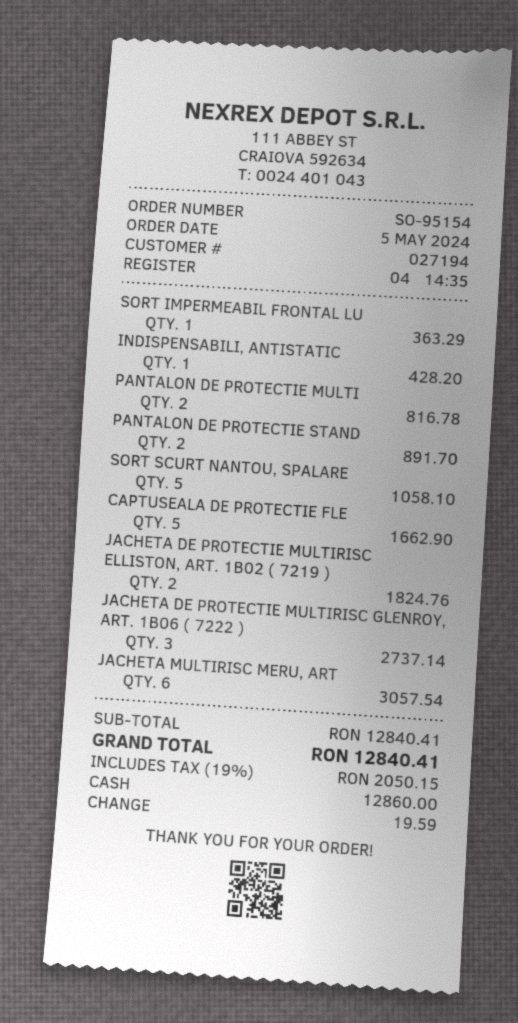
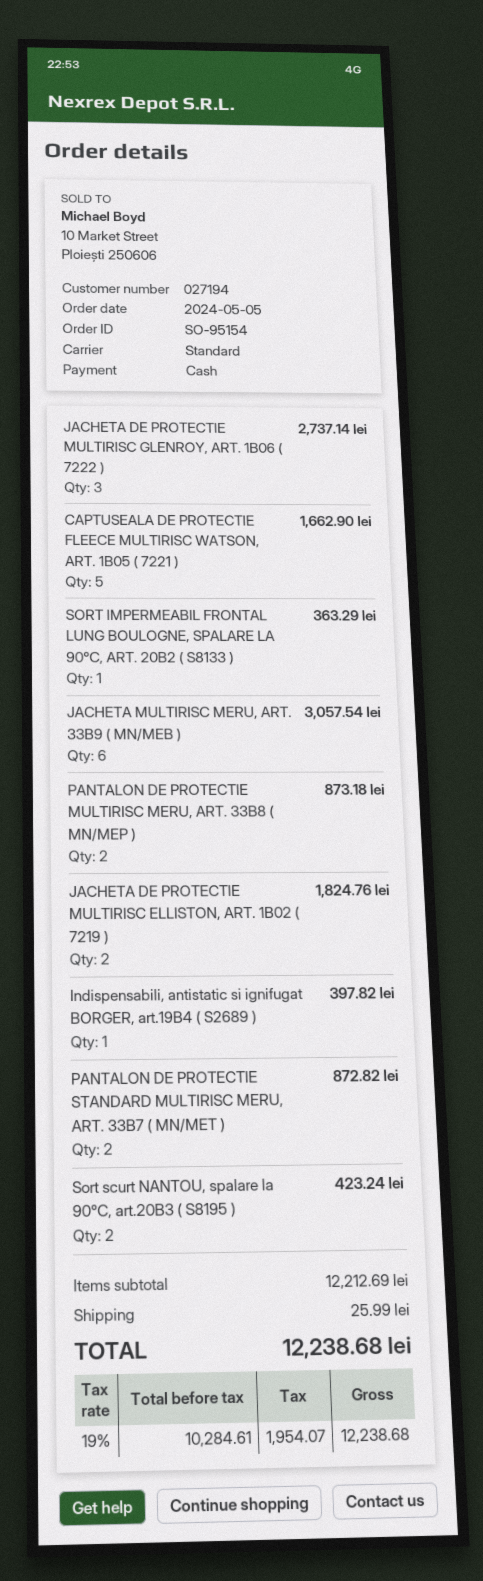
INDISPENSABILI, ANTISTATIC: 1 for 428.20 -> 1 for 397.82
PANTALON DE PROTECTIE MULTI: 2 for 816.78 -> 2 for 873.18
PANTALON DE PROTECTIE STAND: 2 for 891.70 -> 2 for 872.82
SORT SCURT NANTOU, SPALARE: 5 for 1058.10 -> 2 for 423.24
subtotal: 12840.41 -> 12212.69
shipping: none -> 25.99
tax: 19% = 2050.15 -> 19% = 1954.07
total: 12840.41 -> 12238.68

